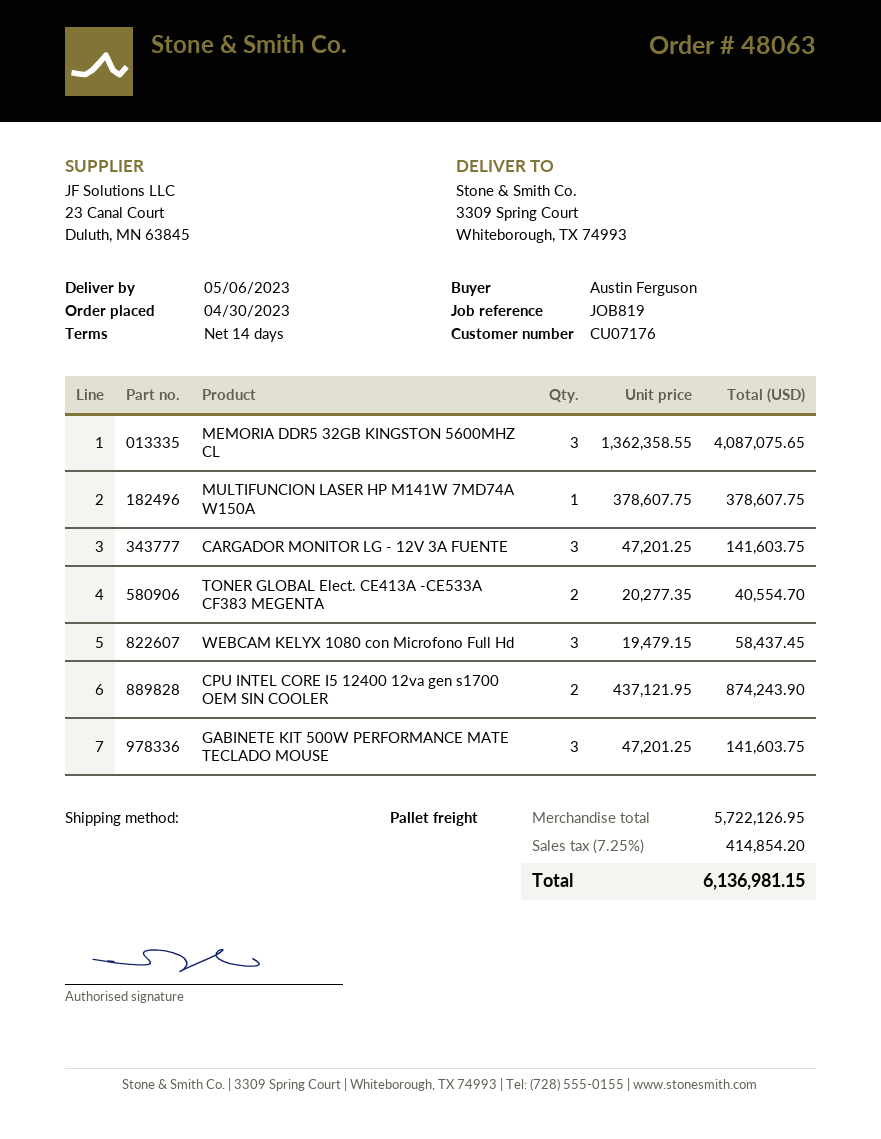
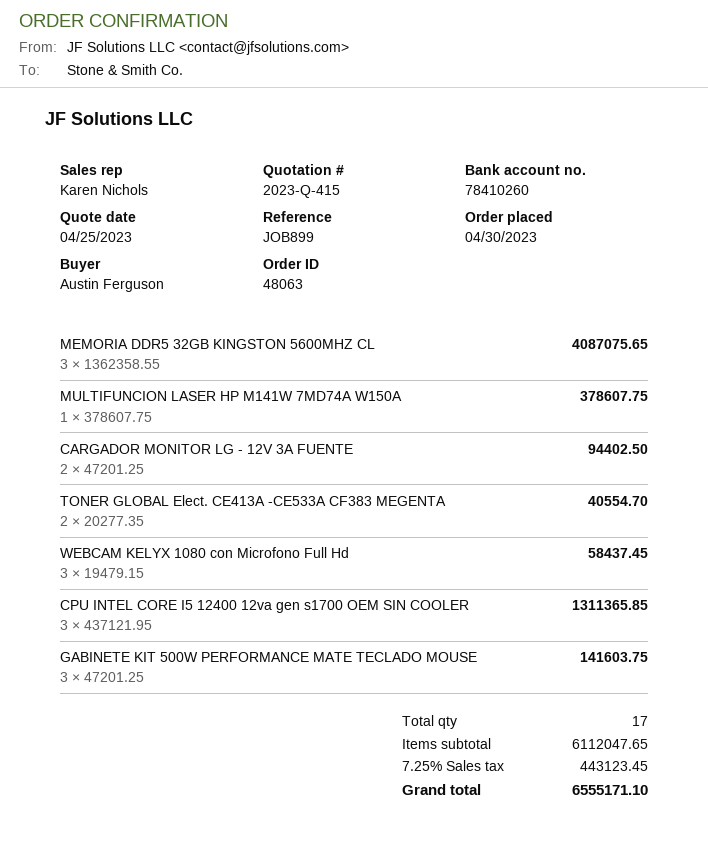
reference: JOB819 -> JOB899
CARGADOR MONITOR LG - 12V 3A FUENTE: 3 x 47201.25 = 141603.75 -> 2 x 47201.25 = 94402.50
CPU INTEL CORE I5 12400 12va gen s1700 OEM SIN COOLER: 2 x 437121.95 = 874243.90 -> 3 x 437121.95 = 1311365.85
subtotal: 5722126.95 -> 6112047.65
tax: 7.25% = 414854.20 -> 7.25% = 443123.45
total: 6136981.15 -> 6555171.10

